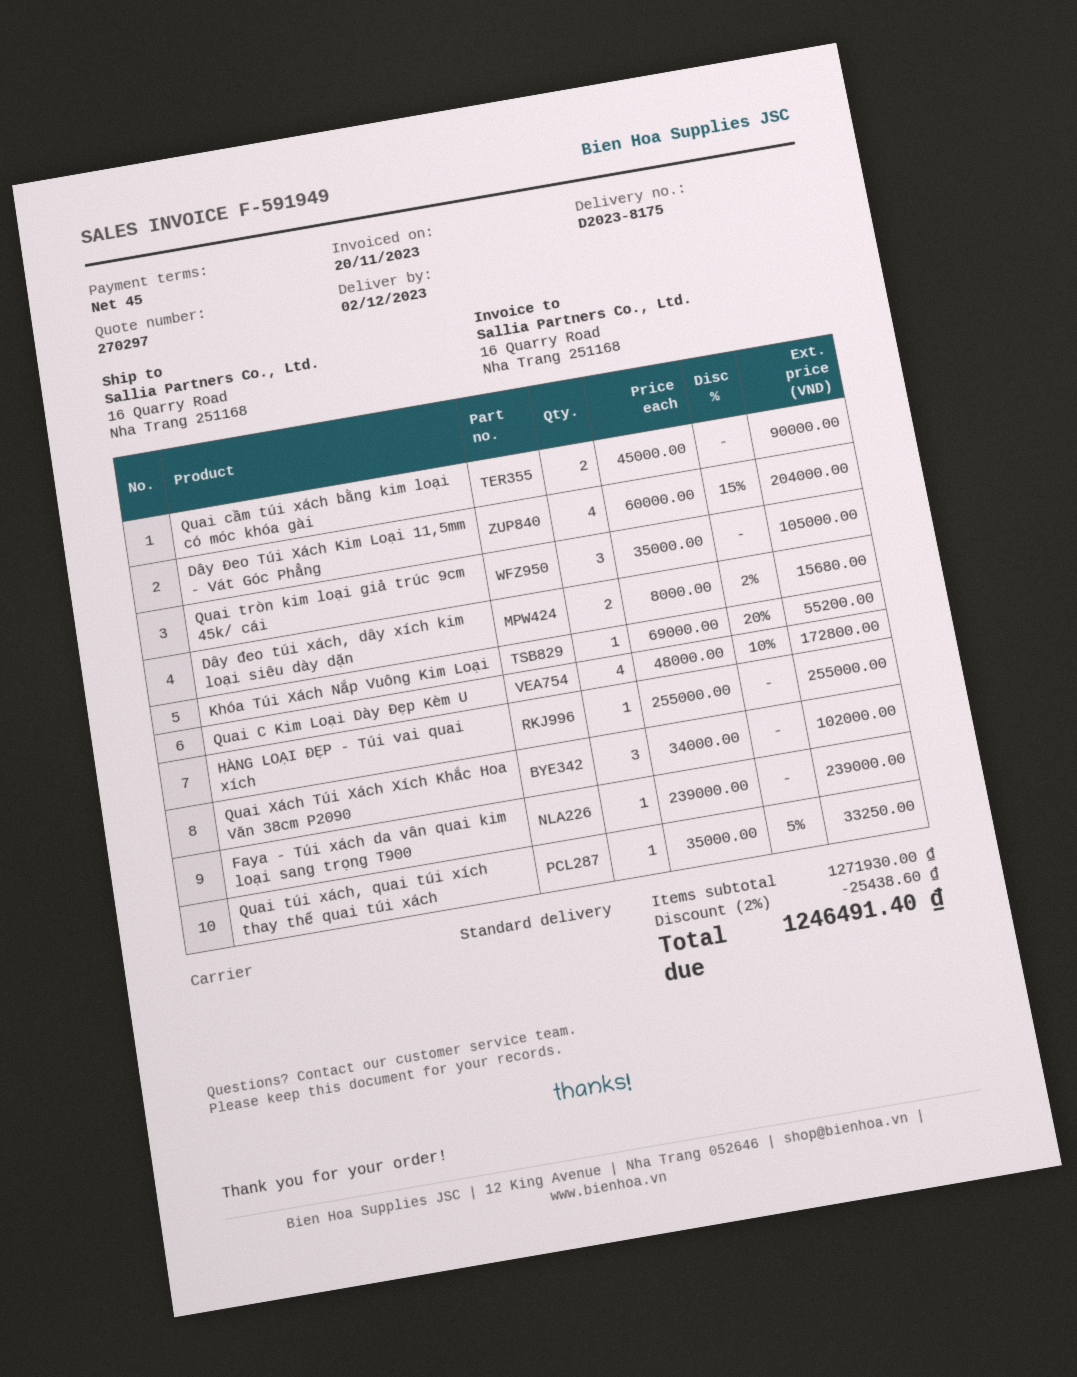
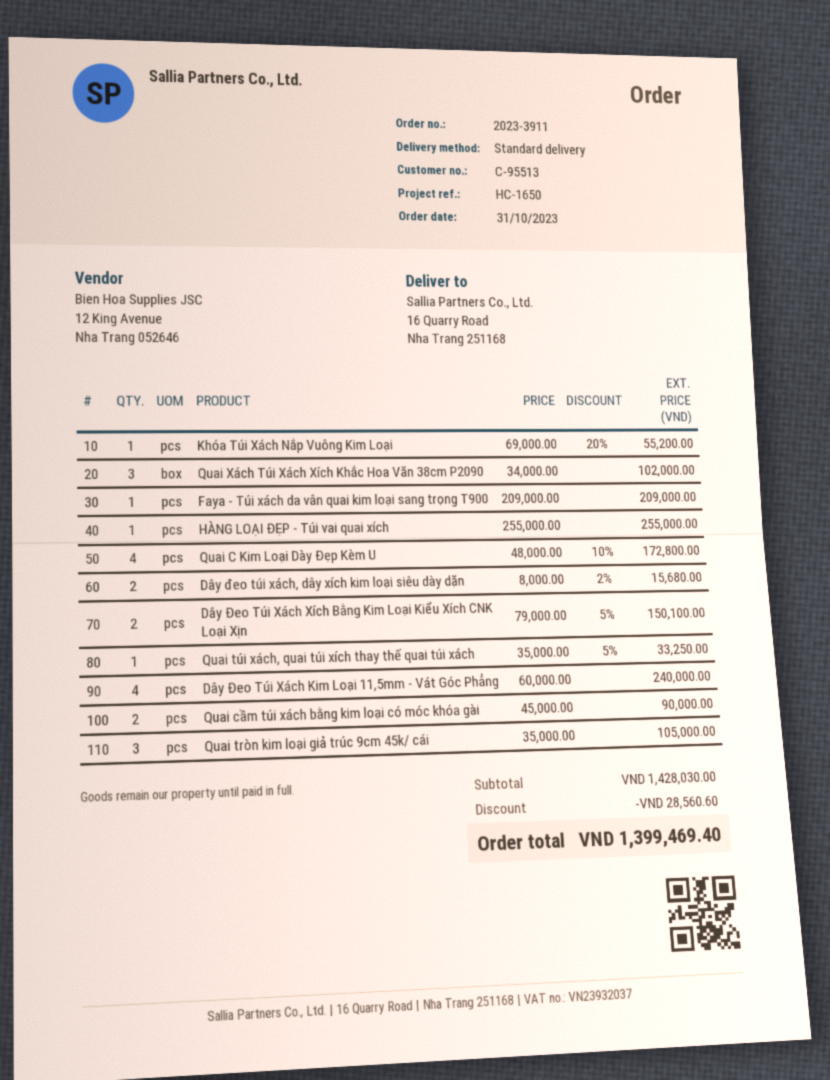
Dây Đeo Túi Xách Kim Loại 11,5mm - Vát Góc Phẳng: 4 x 60000.00 - 15% = 204000.00 -> 4 x 60000.00 = 240000.00
Faya - Túi xách da vân quai kim loại sang trọng T900: 1 x 239000.00 = 239000.00 -> 1 x 209000.00 = 209000.00
Dây Đeo Túi Xách Xích Bằng Kim Loại Kiểu Xích CNK Loại Xịn: none -> 2 x 79000.00 - 5% = 150100.00
subtotal: 1271930.00 -> 1428030.00
discount: 25438.60 -> 28560.60
total: 1246491.40 -> 1399469.40

